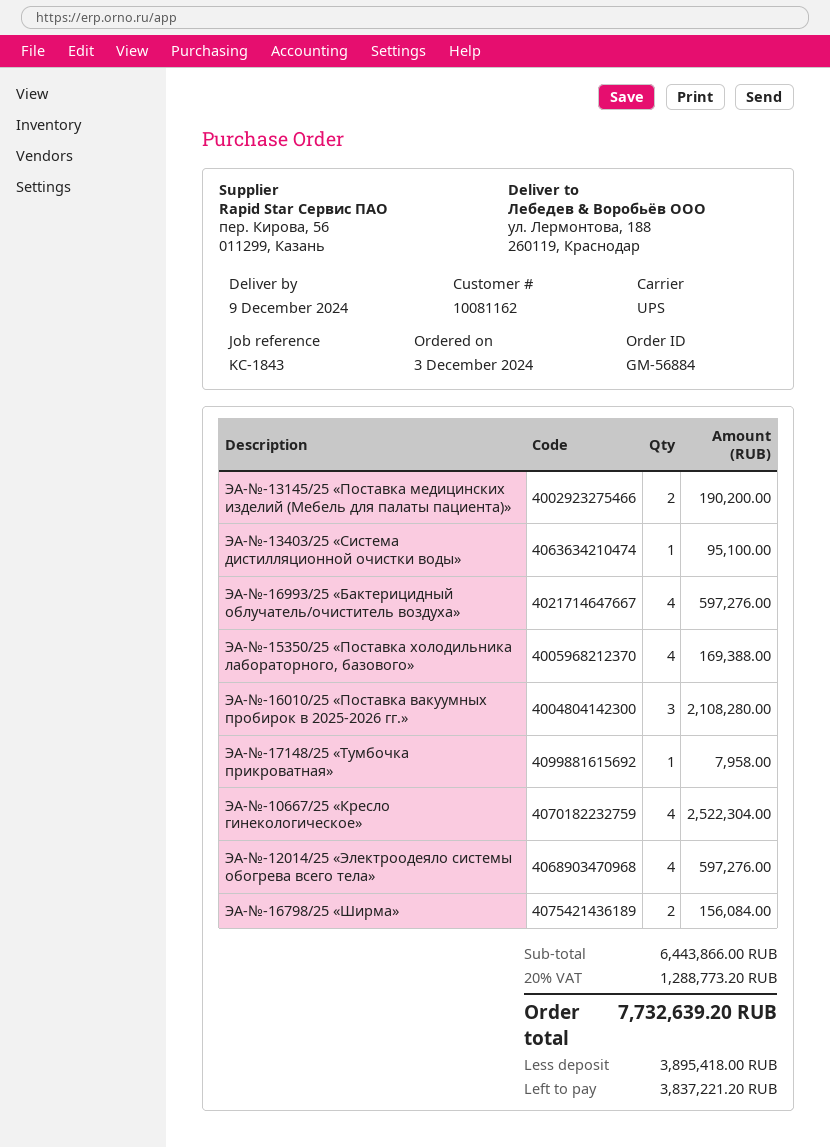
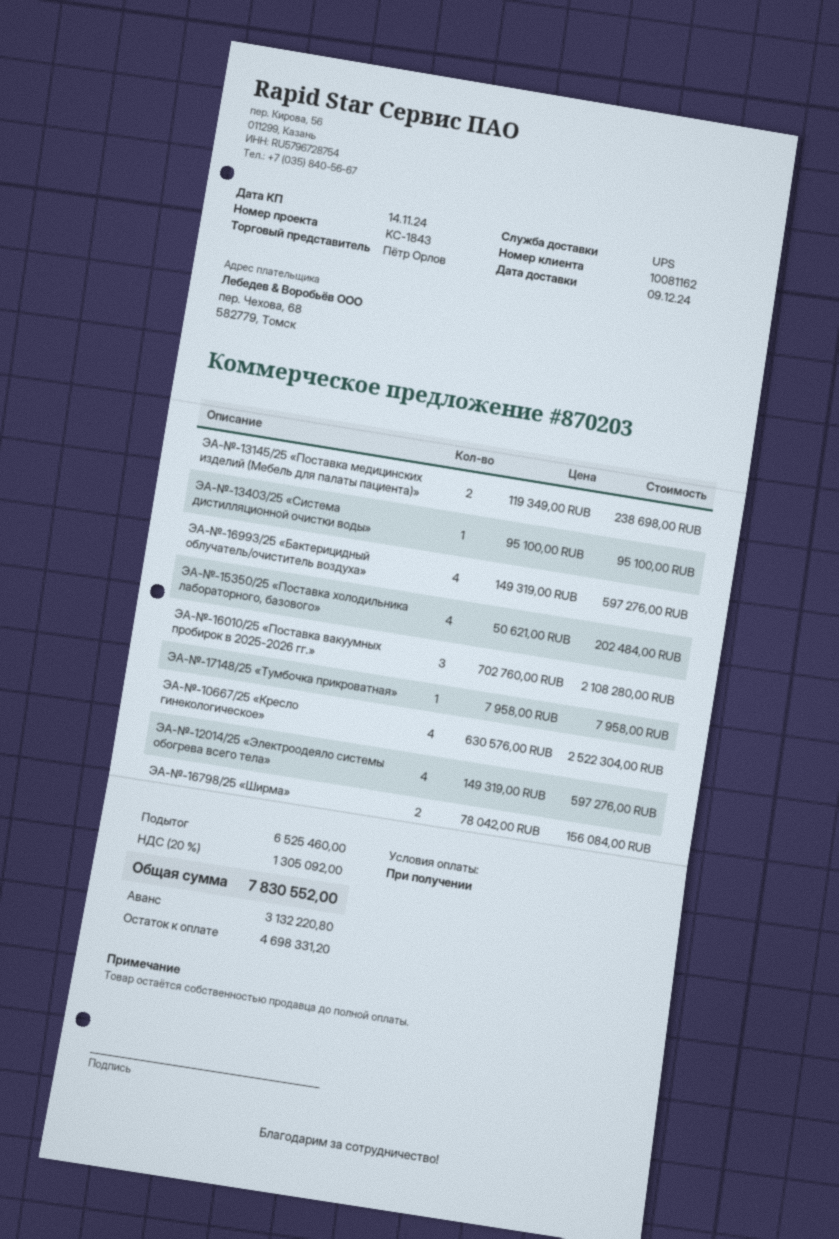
ЭА-№-13145/25 «Поставка медицинских изделий (Мебель для палаты пациента)»: 2 for 190200.00 -> 2 for 238698.00
ЭА-№-15350/25 «Поставка холодильника лабораторного, базового»: 4 for 169388.00 -> 4 for 202484.00
subtotal: 6443866.00 -> 6525460.00
tax: 20% = 1288773.20 -> 20% = 1305092.00
total: 7732639.20 -> 7830552.00
deposit: 3895418.00 -> 3132220.80
balance: 3837221.20 -> 4698331.20

